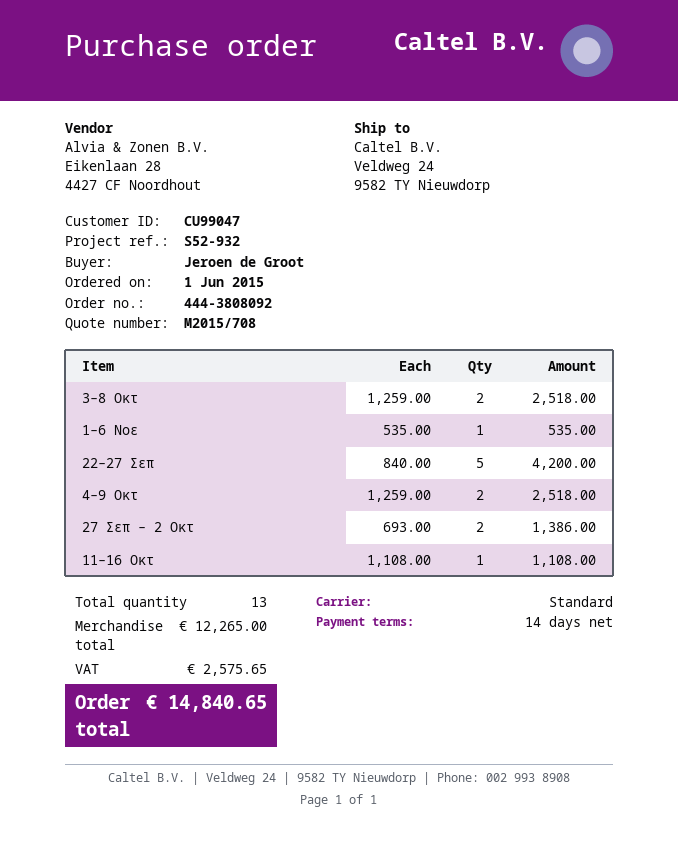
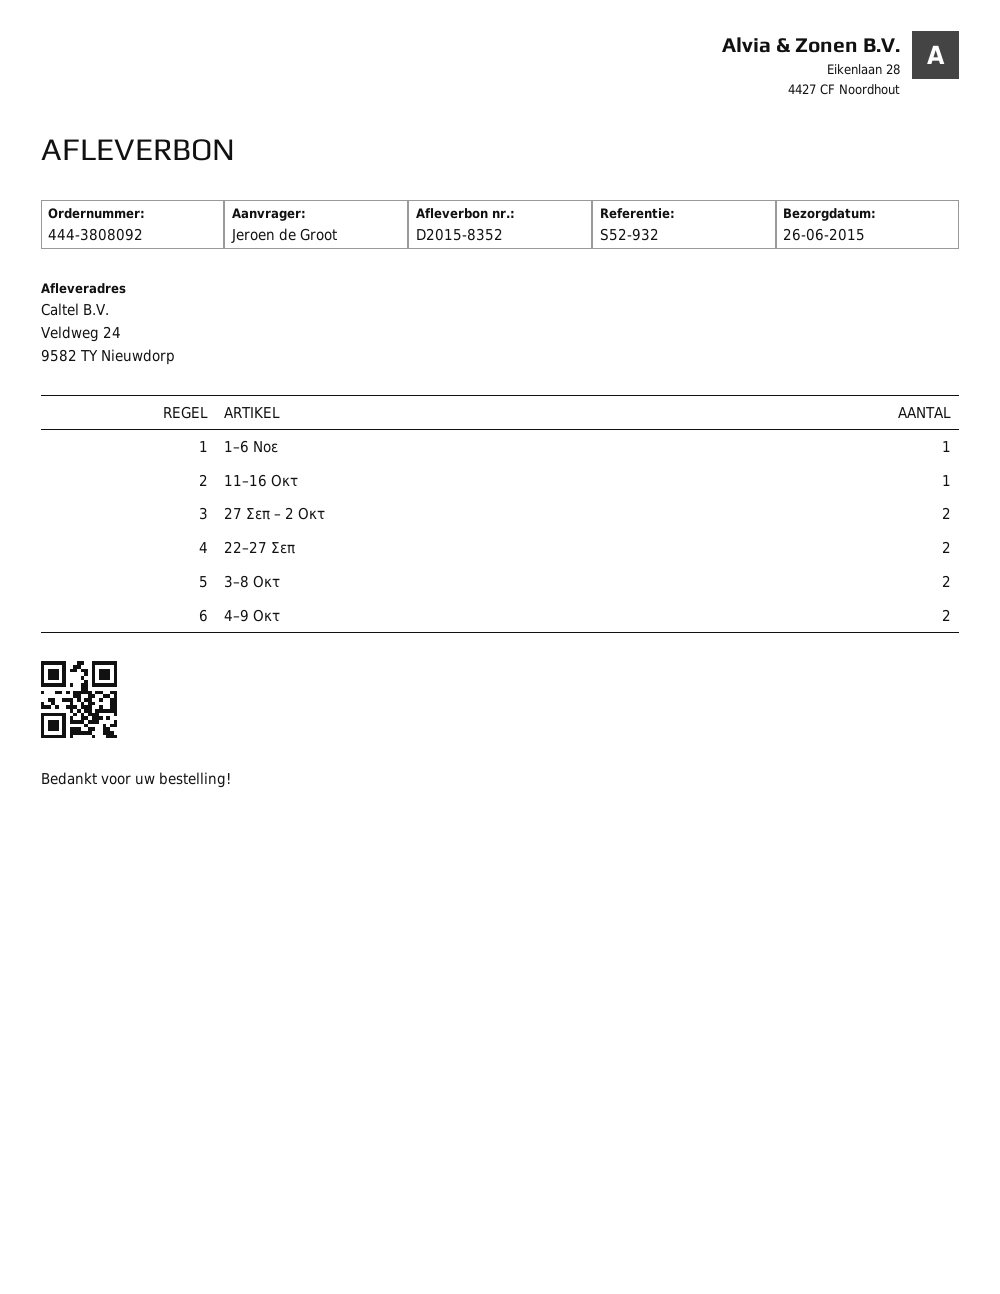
22–27 Σεπ: 5 -> 2

